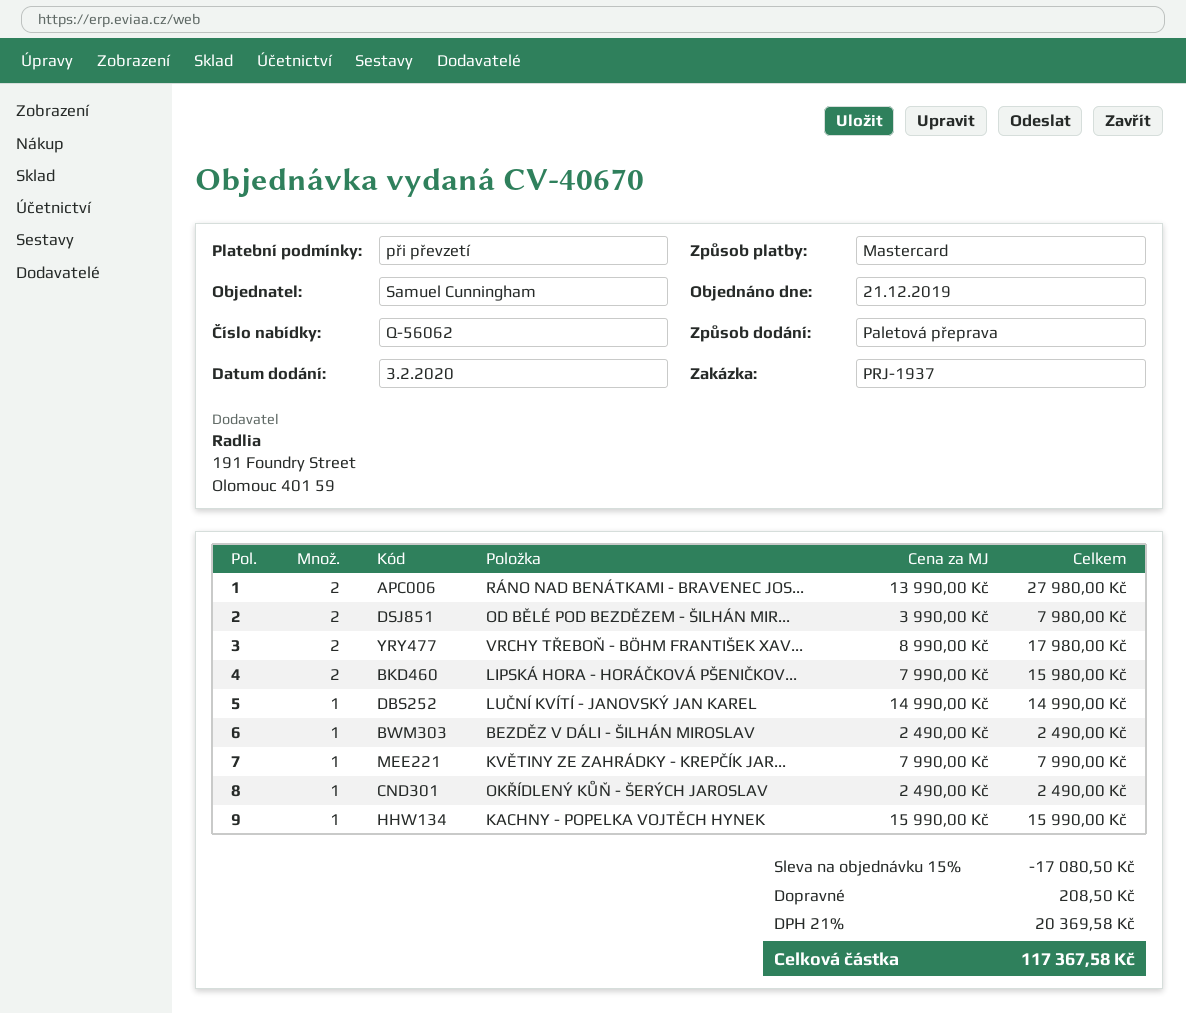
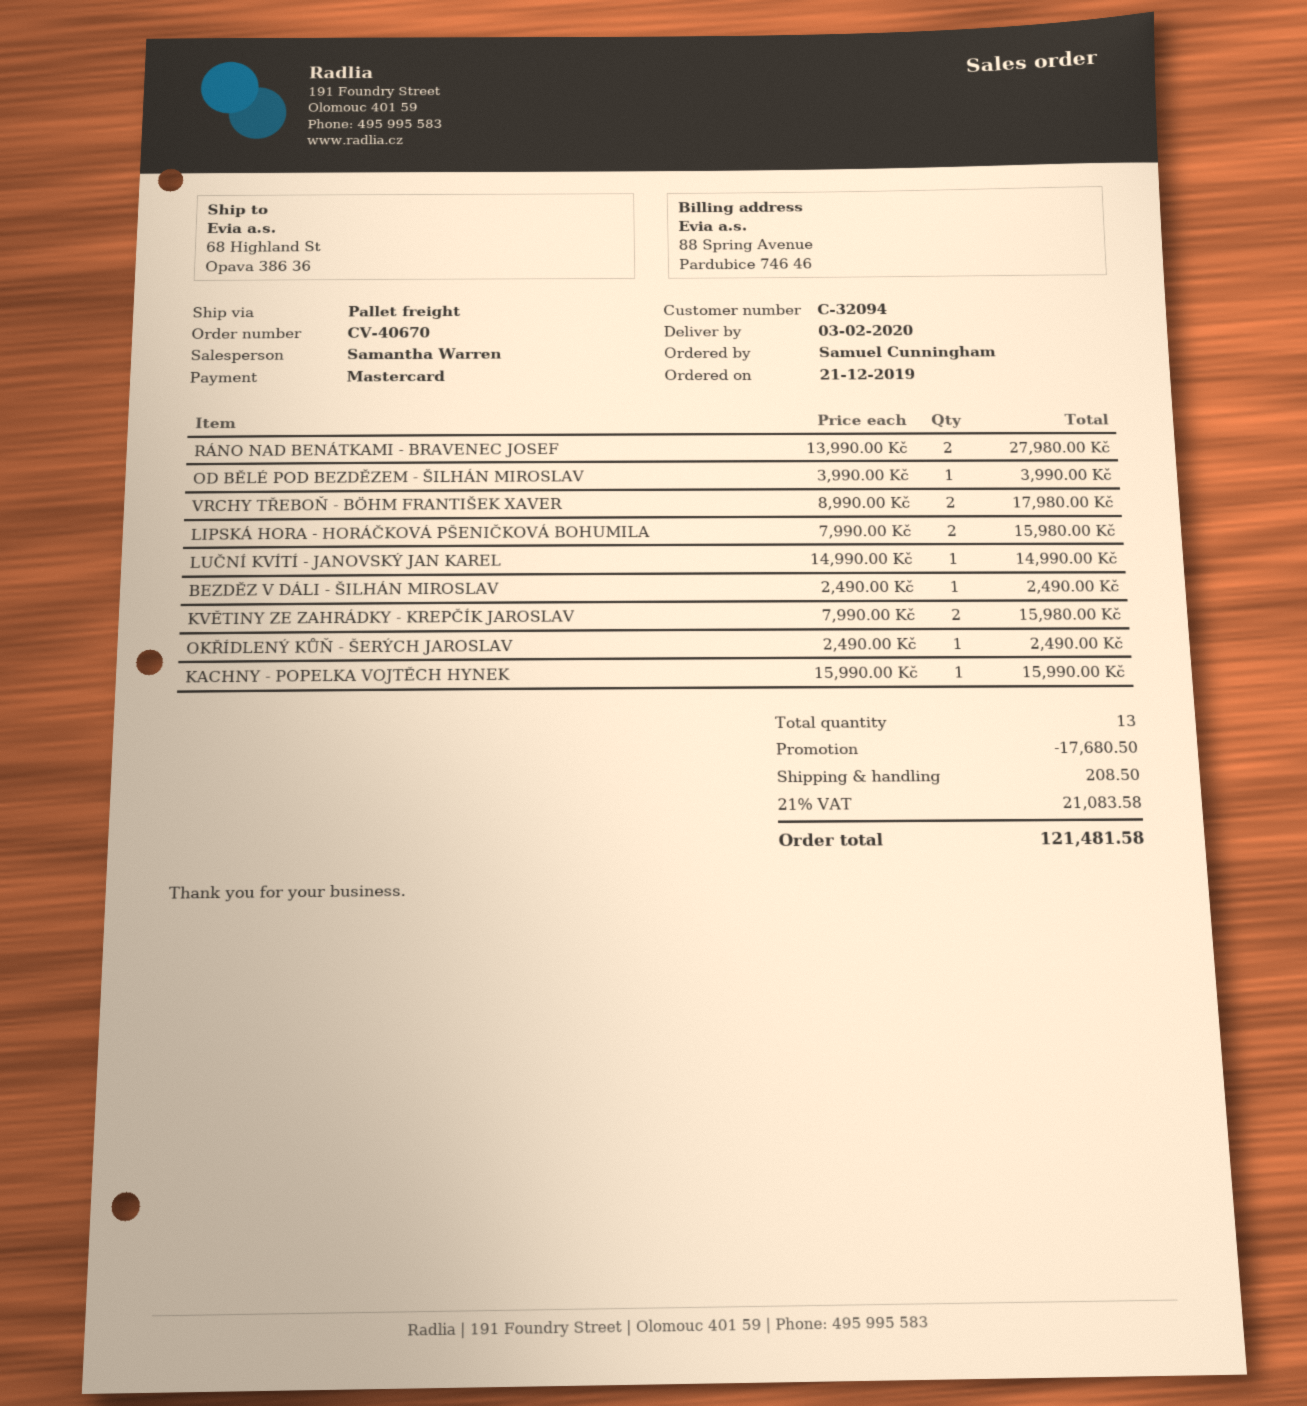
OD BĚLÉ POD BEZDĚZEM - ŠILHÁN MIR...: 2 x 3990.00 = 7980.00 -> 1 x 3990.00 = 3990.00
KVĚTINY ZE ZAHRÁDKY - KREPČÍK JAR...: 1 x 7990.00 = 7990.00 -> 2 x 7990.00 = 15980.00
discount: 17080.50 -> 17680.50
tax: 21% = 20369.58 -> 21% = 21083.58
total: 117367.58 -> 121481.58

